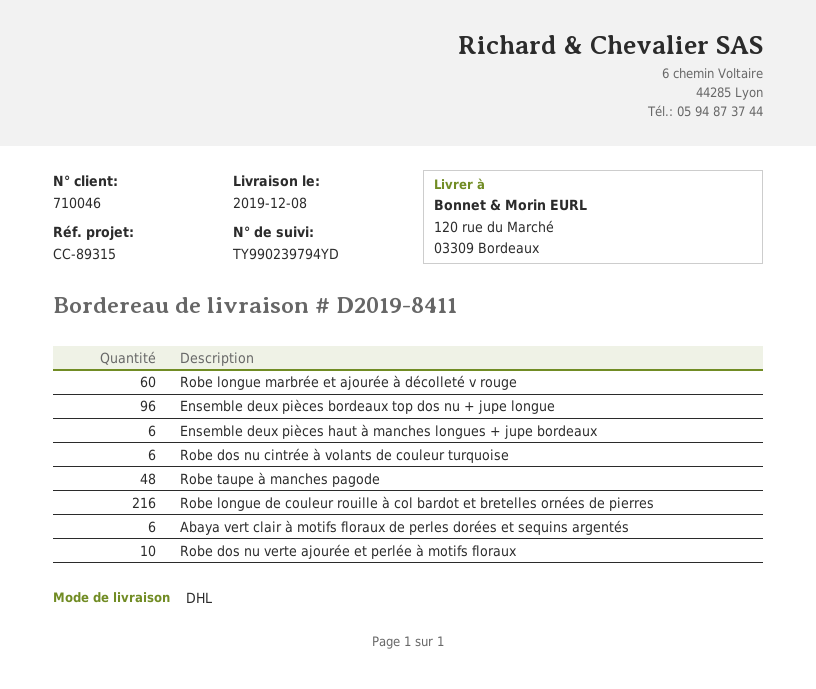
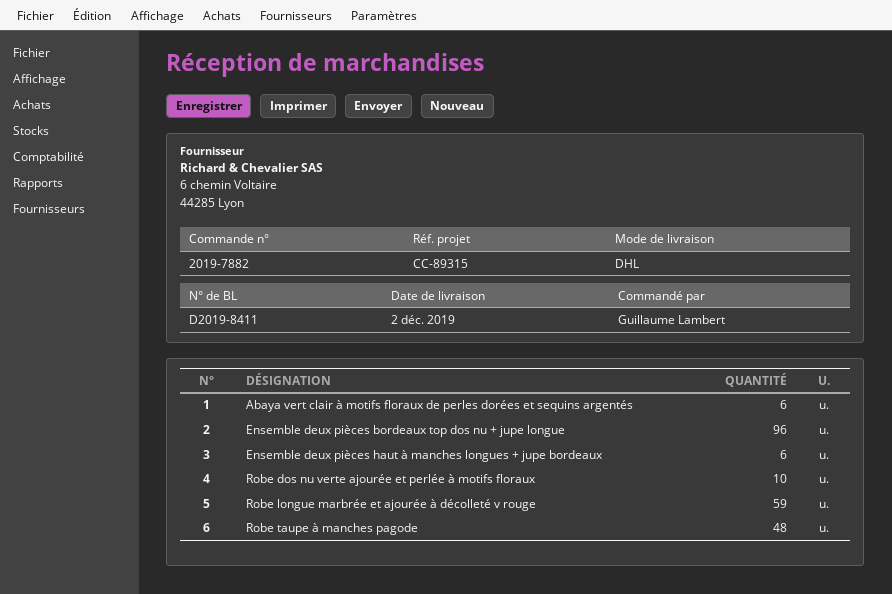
delivery date: 2019-12-08 -> 2019-12-02
Robe longue marbrée et ajourée à décolleté v rouge: 60 -> 59
Robe dos nu cintrée à volants de couleur turquoise: 6 -> none
Robe longue de couleur rouille à col bardot et bretelles ornées de pierres: 216 -> none

